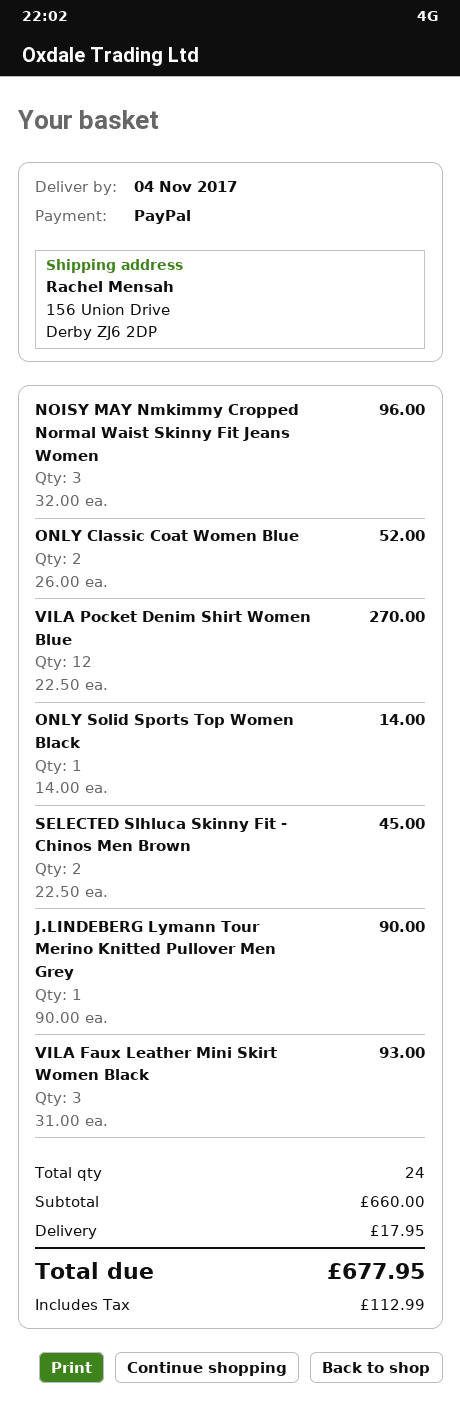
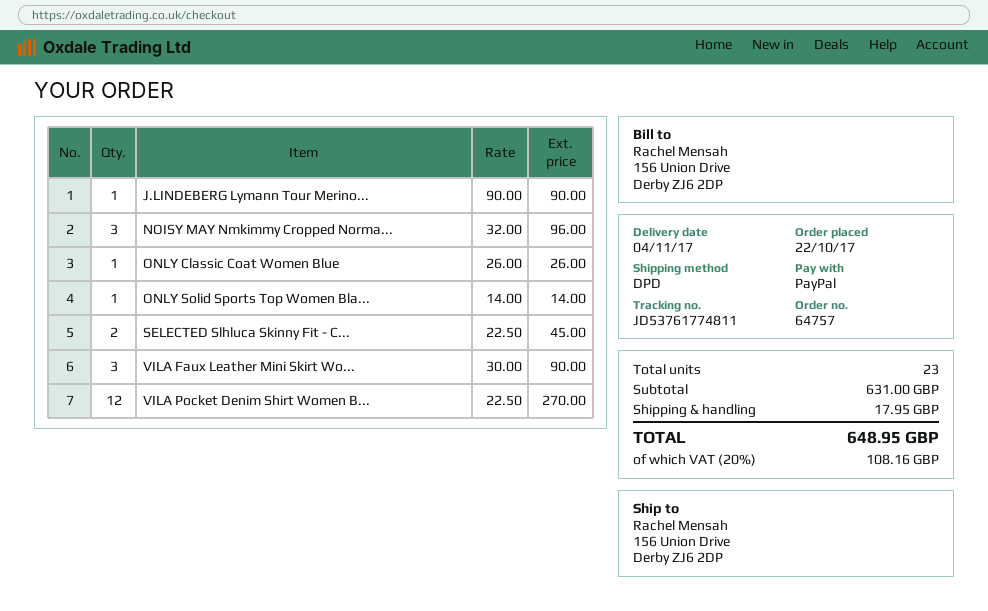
ONLY Classic Coat Women Blue: 2 x 26.00 = 52.00 -> 1 x 26.00 = 26.00
VILA Faux Leather Mini Skirt Women Black: 3 x 31.00 = 93.00 -> 3 x 30.00 = 90.00
total quantity: 24 -> 23
subtotal: 660.00 -> 631.00
tax: 112.99 -> 108.16
total: 677.95 -> 648.95

